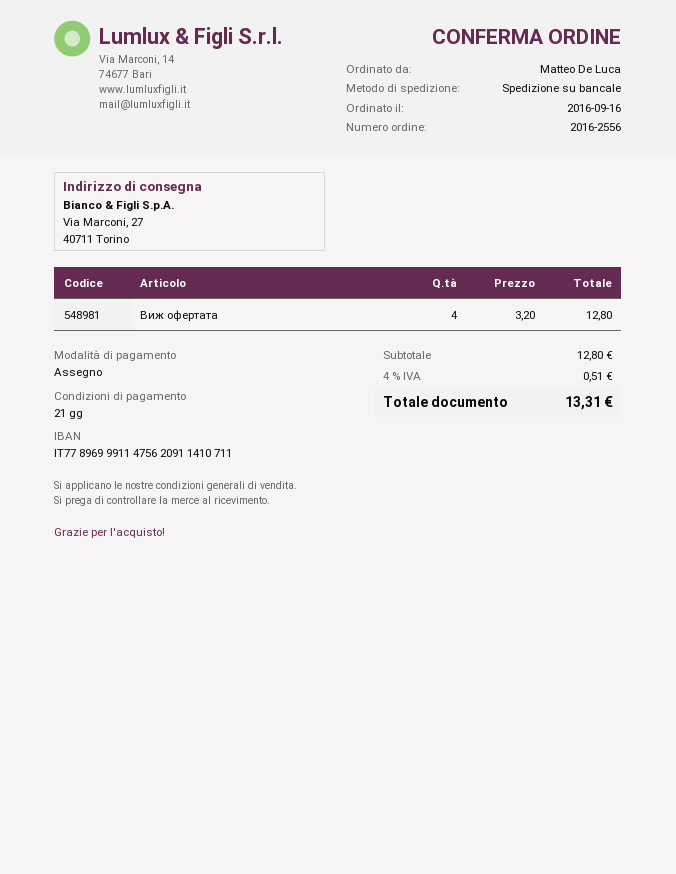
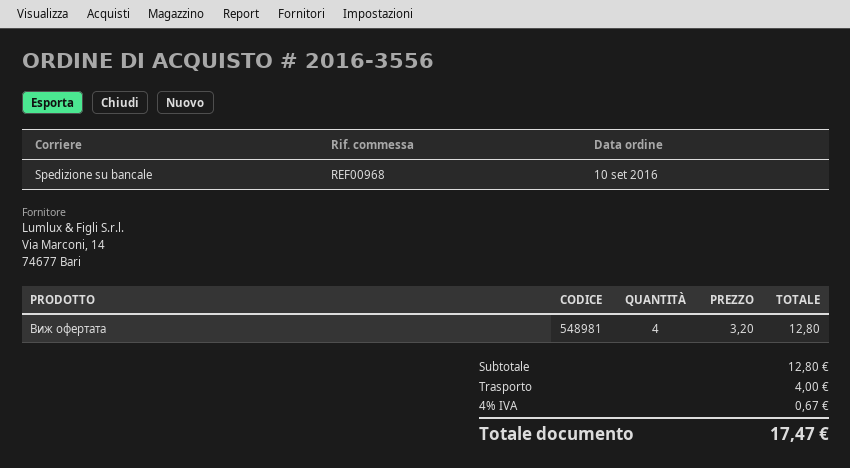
order number: 2016-2556 -> 2016-3556
order date: 2016-09-16 -> 2016-09-10
shipping: none -> 4.00
tax: 4% = 0.51 -> 4% = 0.67
total: 13.31 -> 17.47

